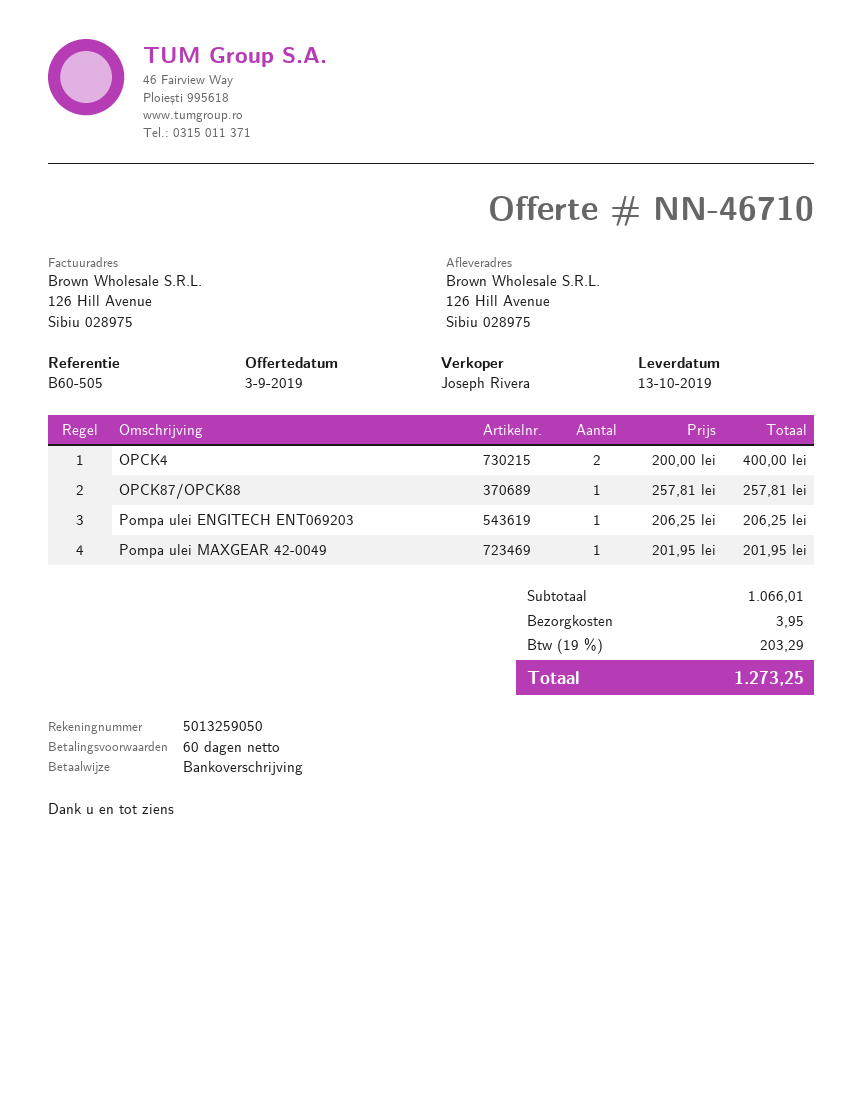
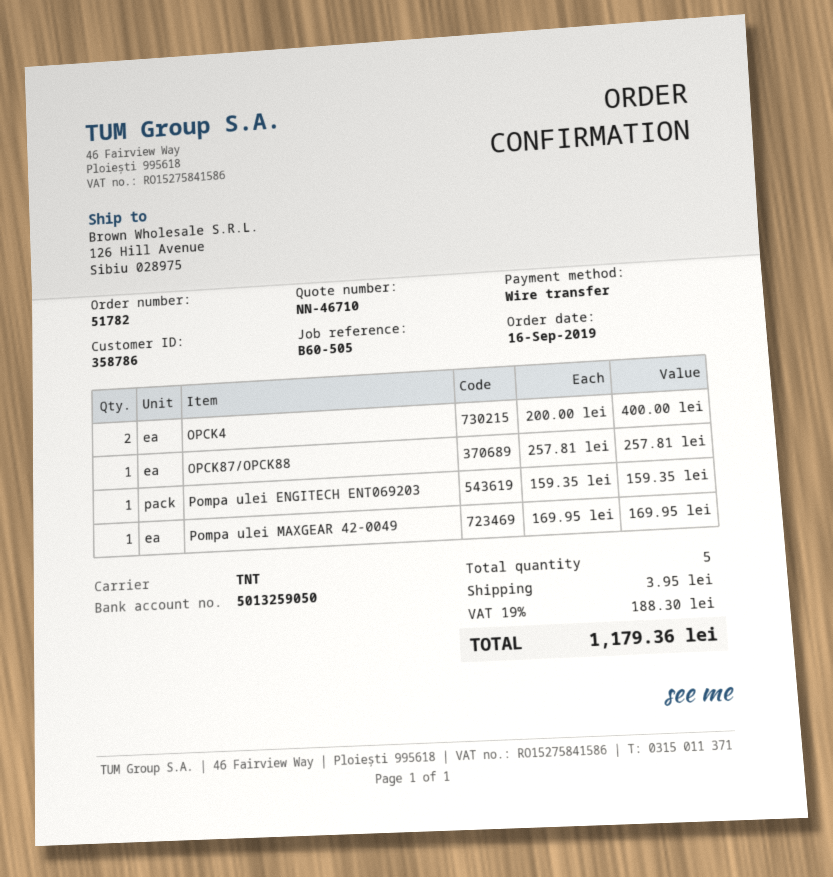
Pompa ulei ENGITECH ENT069203: 1 x 206.25 = 206.25 -> 1 x 159.35 = 159.35
Pompa ulei MAXGEAR 42-0049: 1 x 201.95 = 201.95 -> 1 x 169.95 = 169.95
tax: 19% = 203.29 -> 19% = 188.30
total: 1273.25 -> 1179.36

